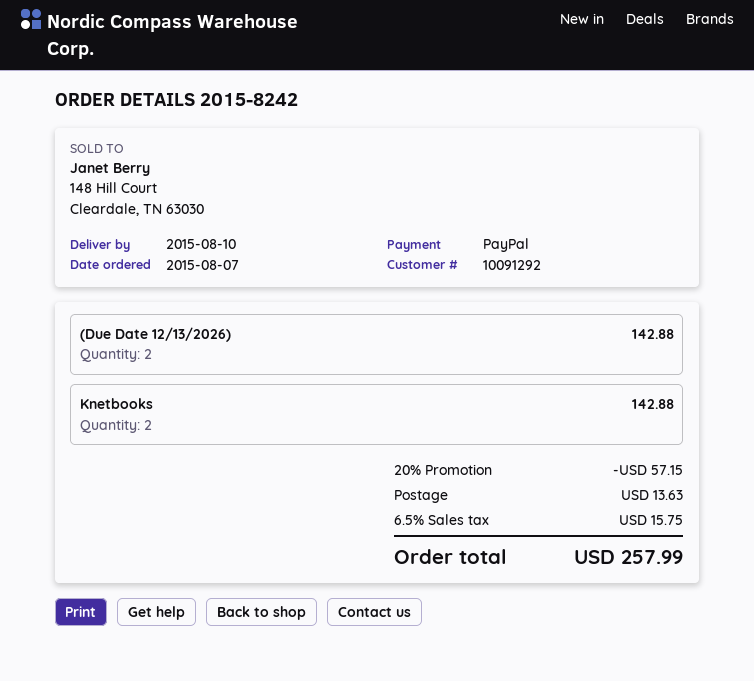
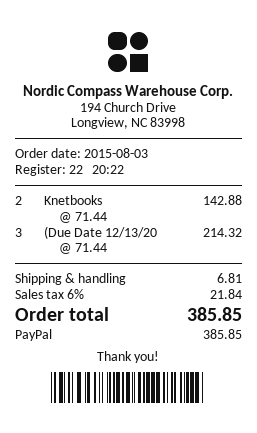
order date: 2015-08-07 -> 2015-08-03
(Due Date 12/13/2026): 2 for 142.88 -> 3 for 214.32
discount: 20% = 57.15 -> none
shipping: 13.63 -> 6.81
tax: 6.5% = 15.75 -> 6% = 21.84
total: 257.99 -> 385.85

